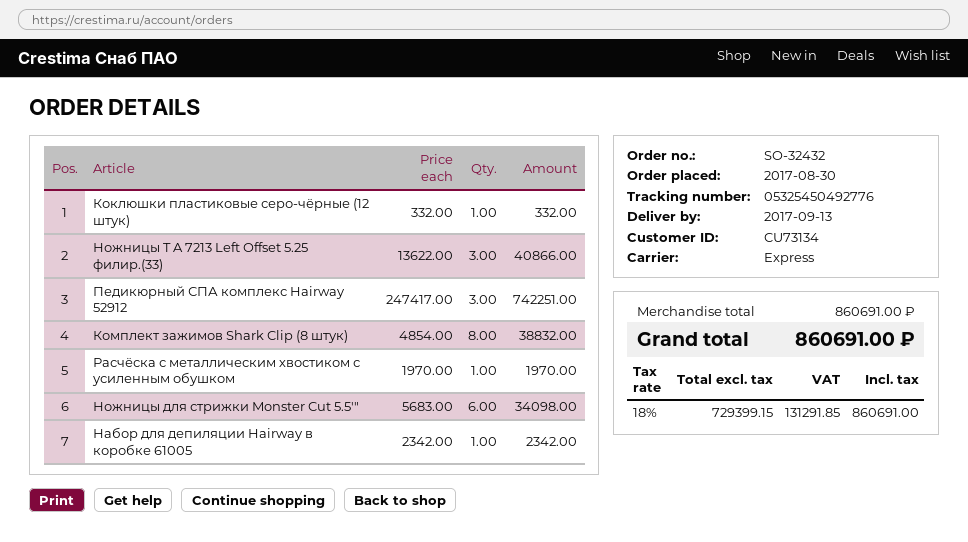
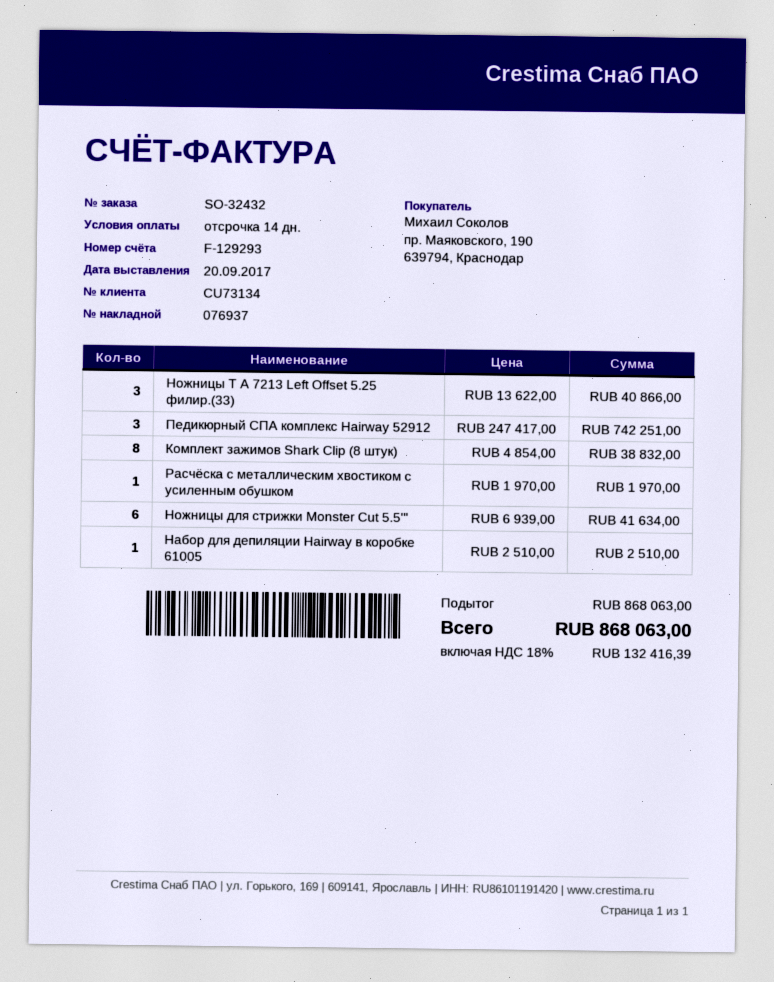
Коклюшки пластиковые серо-чёрные (12 штук): 1 x 332.00 = 332.00 -> none
Ножницы для стрижки Monster Cut 5.5'": 6 x 5683.00 = 34098.00 -> 6 x 6939.00 = 41634.00
Набор для депиляции Hairway в коробке 61005: 1 x 2342.00 = 2342.00 -> 1 x 2510.00 = 2510.00
subtotal: 860691.00 -> 868063.00
tax: 18% = 131291.85 -> 18% = 132416.39
total: 860691.00 -> 868063.00

